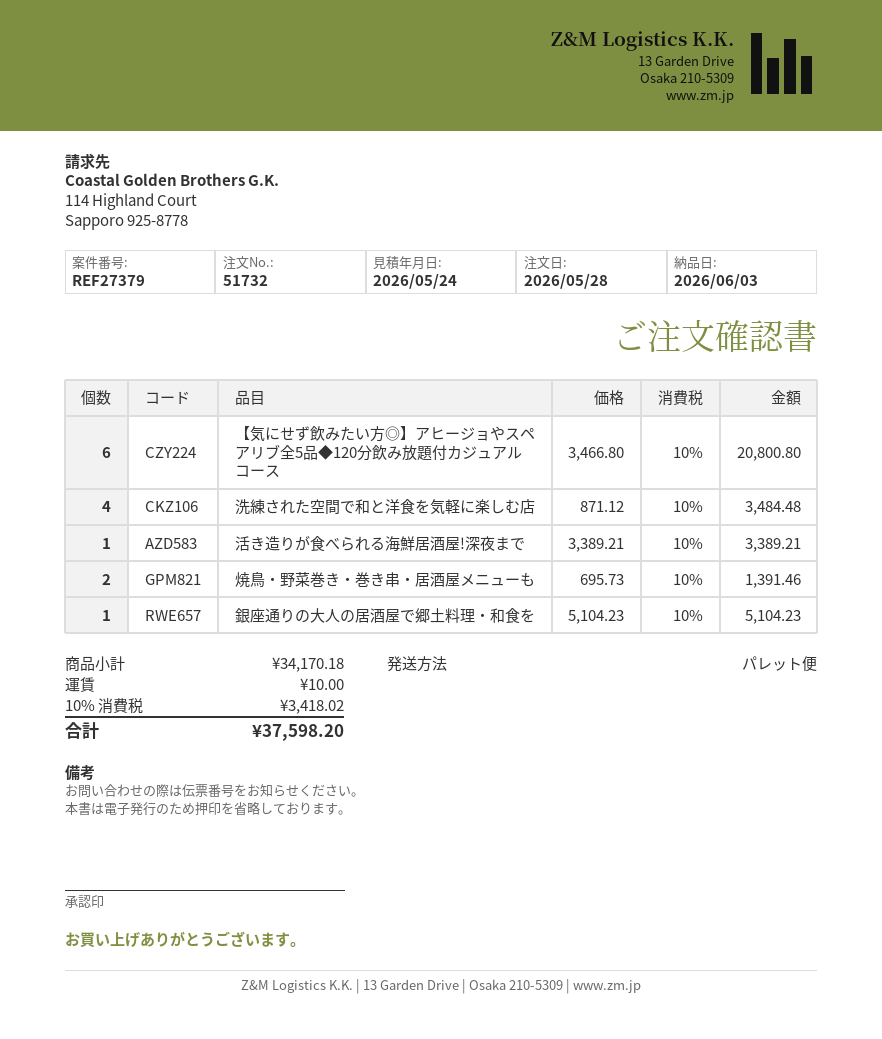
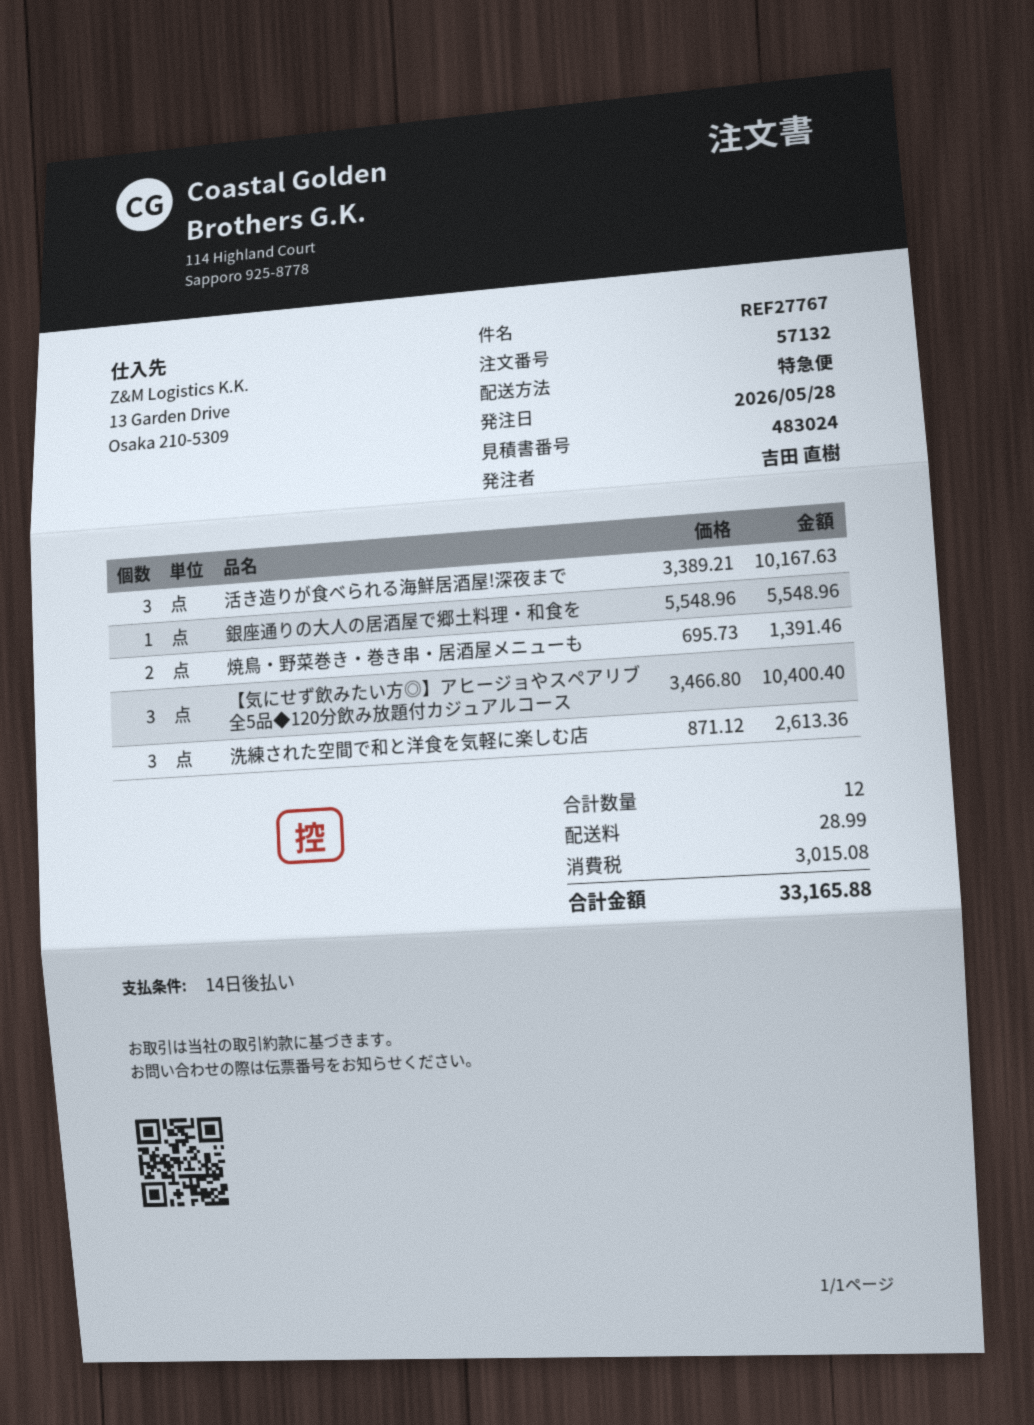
order number: 51732 -> 57132
reference: REF27379 -> REF27767
shipping method: pallet freight -> express
【気にせず飲みたい方◎】アヒージョやスペアリブ全5品◆120分飲み放題付カジュアルコース: 6 x 3466.80 = 20800.80 -> 3 x 3466.80 = 10400.40
洗練された空間で和と洋食を気軽に楽しむ店: 4 x 871.12 = 3484.48 -> 3 x 871.12 = 2613.36
活き造りが食べられる海鮮居酒屋!深夜まで: 1 x 3389.21 = 3389.21 -> 3 x 3389.21 = 10167.63
銀座通りの大人の居酒屋で郷土料理・和食を: 1 x 5104.23 = 5104.23 -> 1 x 5548.96 = 5548.96
shipping: 10.00 -> 28.99
tax: 3418.02 -> 3015.08
total: 37598.20 -> 33165.88

